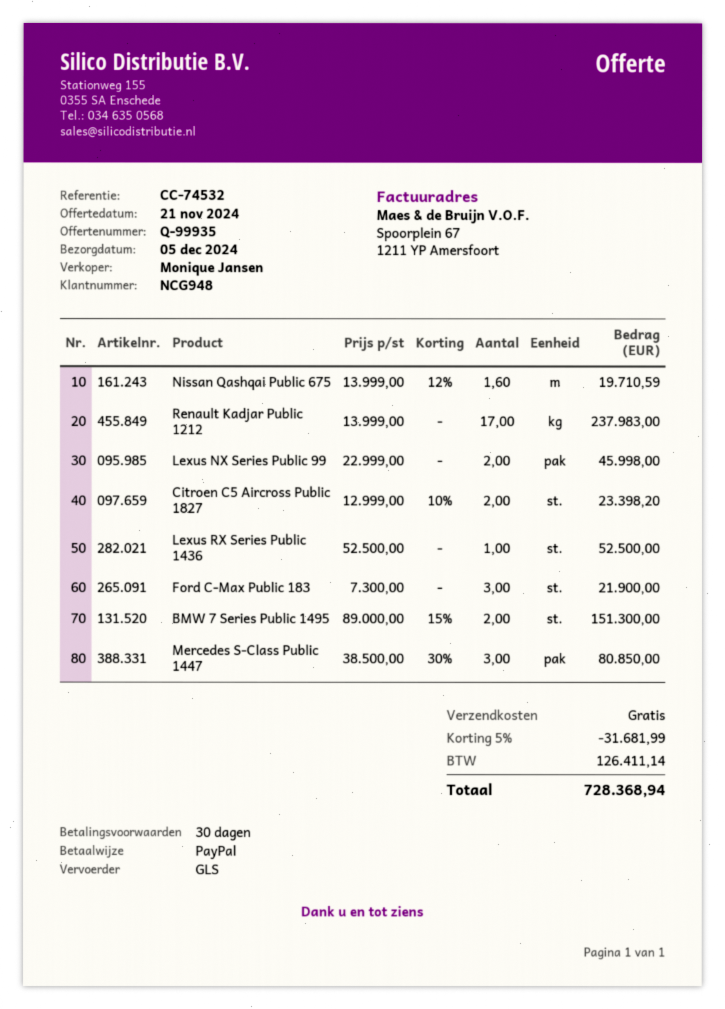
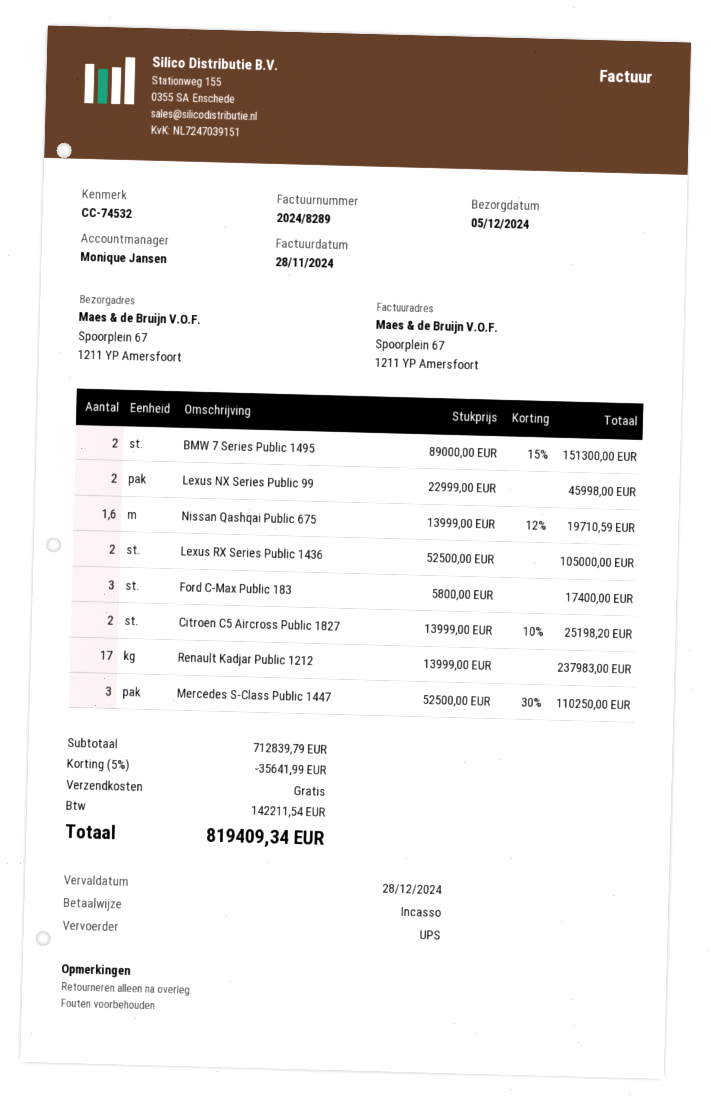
payment method: PayPal -> direct debit
shipping method: GLS -> UPS
Citroen C5 Aircross Public 1827: 2 x 12999.00 - 10% = 23398.20 -> 2 x 13999.00 - 10% = 25198.20
Lexus RX Series Public 1436: 1 x 52500.00 = 52500.00 -> 2 x 52500.00 = 105000.00
Ford C-Max Public 183: 3 x 7300.00 = 21900.00 -> 3 x 5800.00 = 17400.00
Mercedes S-Class Public 1447: 3 x 38500.00 - 30% = 80850.00 -> 3 x 52500.00 - 30% = 110250.00
discount: 5% = 31681.99 -> 5% = 35641.99
tax: 126411.14 -> 142211.54
total: 728368.94 -> 819409.34

